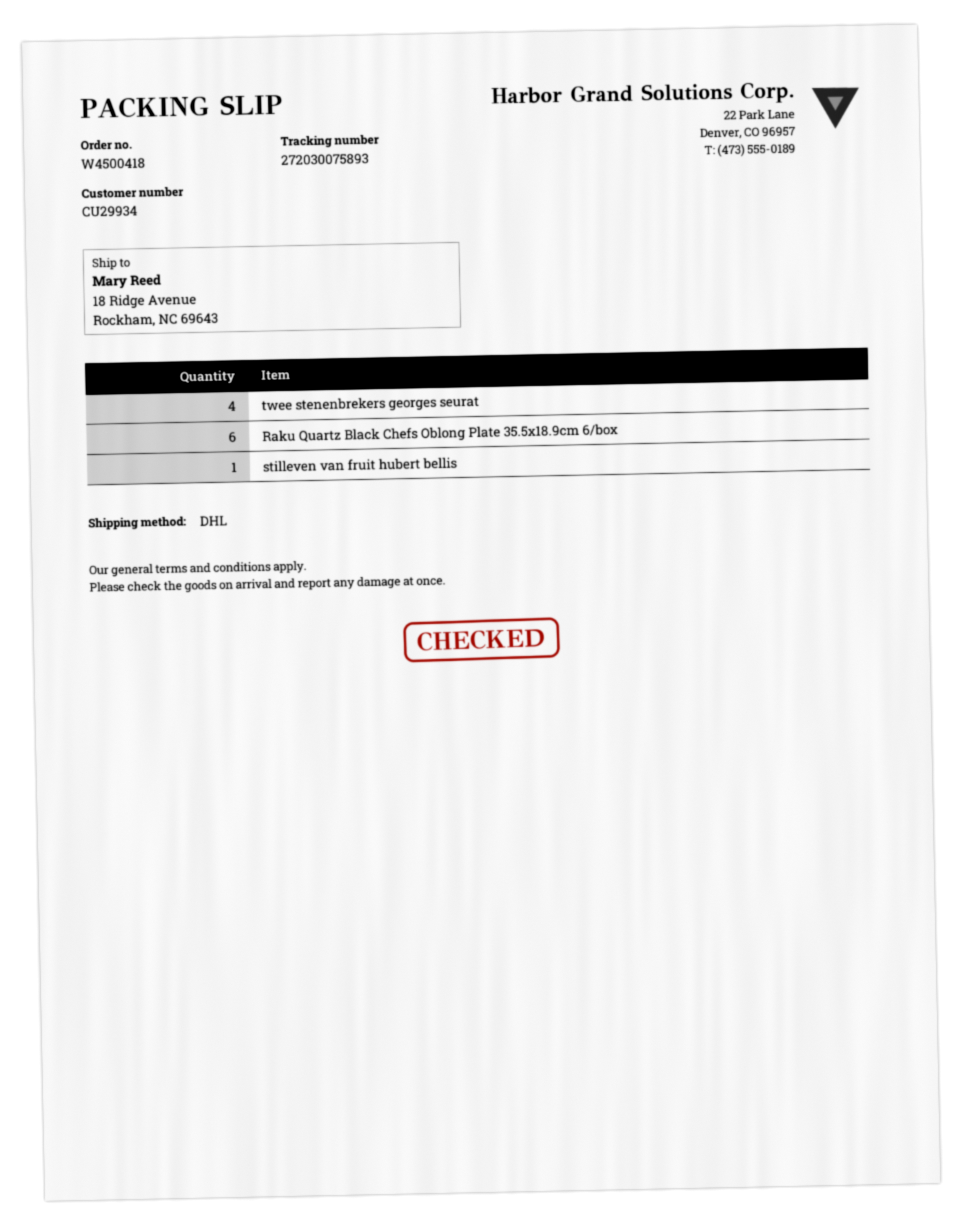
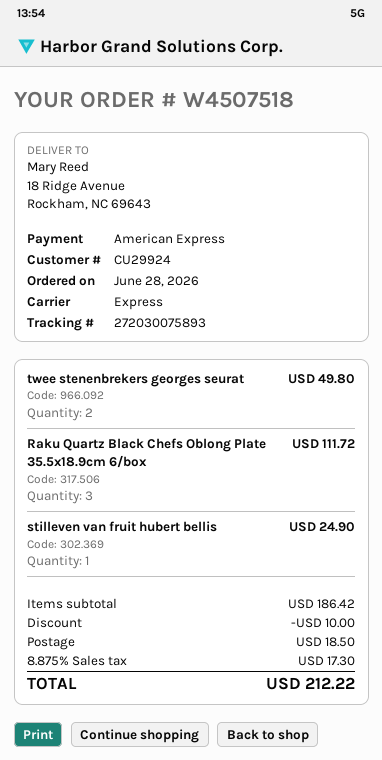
order number: W4500418 -> W4507518
customer number: CU29934 -> CU29924
shipping method: DHL -> express
twee stenenbrekers georges seurat: 4 -> 2
Raku Quartz Black Chefs Oblong Plate 35.5x18.9cm 6/box: 6 -> 3

